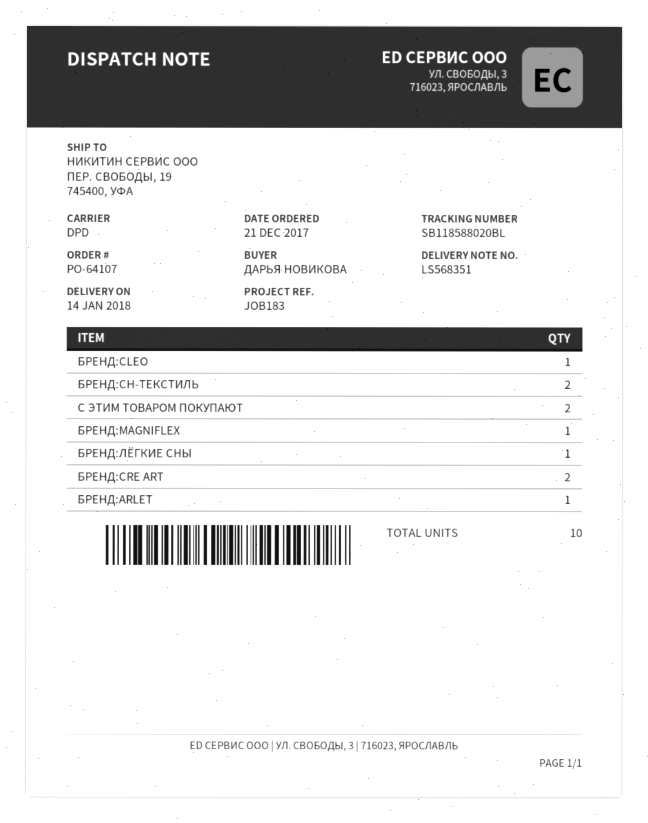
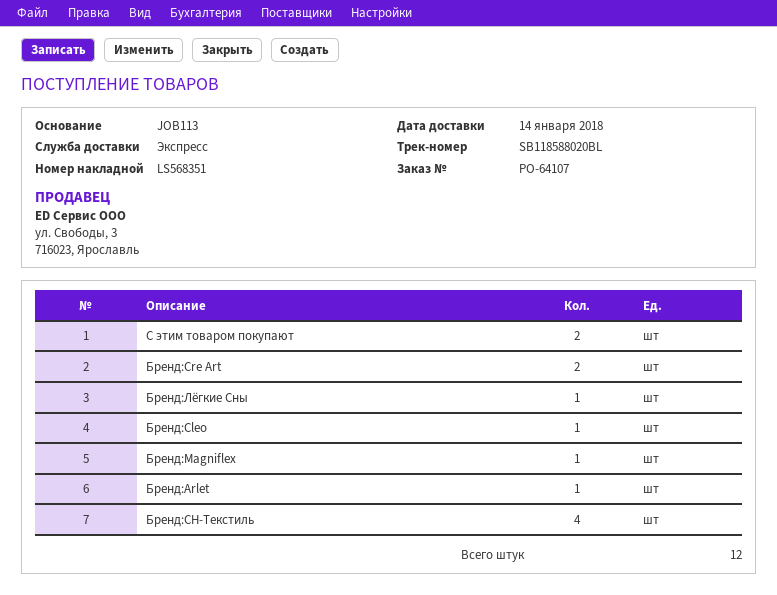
reference: JOB183 -> JOB113
shipping method: DPD -> express
БРЕНД:СН-ТЕКСТИЛЬ: 2 -> 4
total quantity: 10 -> 12

